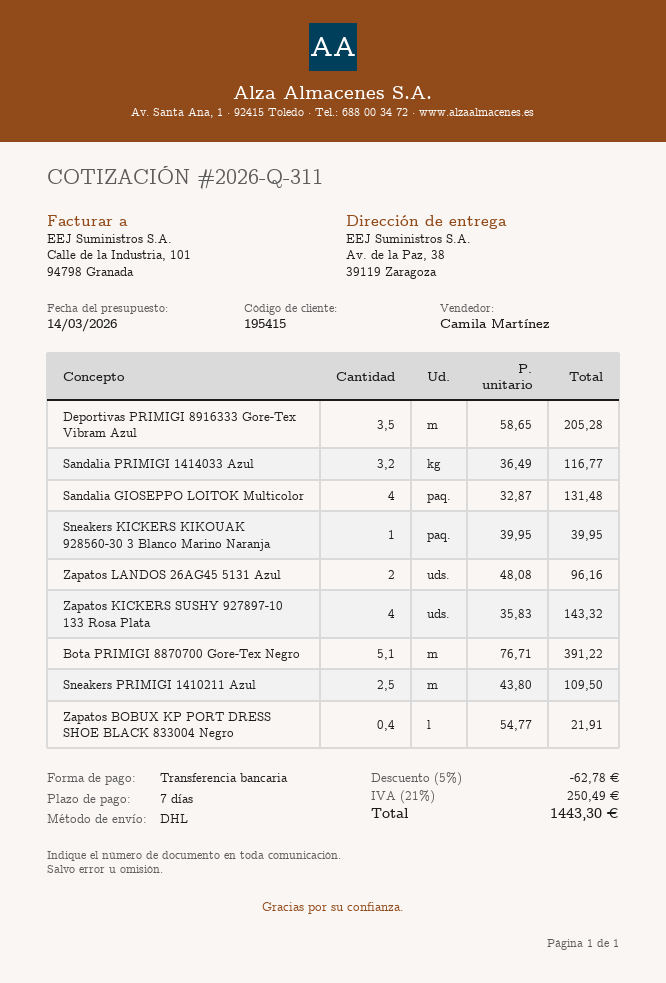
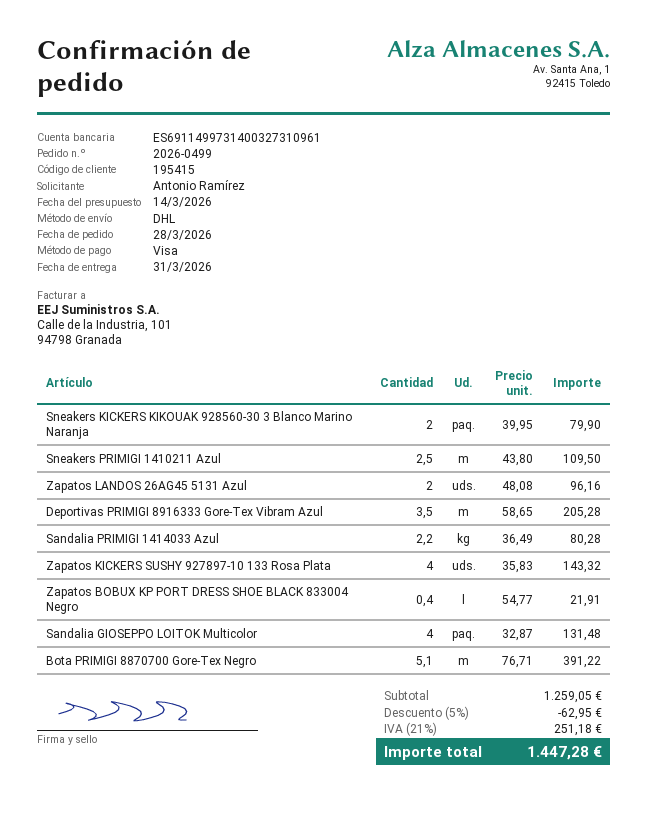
payment method: bank transfer -> Visa
Sandalia PRIMIGI 1414033 Azul: 3.2 x 36.49 = 116.77 -> 2.2 x 36.49 = 80.28
Sneakers KICKERS KIKOUAK 928560-30 3 Blanco Marino Naranja: 1 x 39.95 = 39.95 -> 2 x 39.95 = 79.90
discount: 5% = 62.78 -> 5% = 62.95
tax: 21% = 250.49 -> 21% = 251.18
total: 1443.30 -> 1447.28

